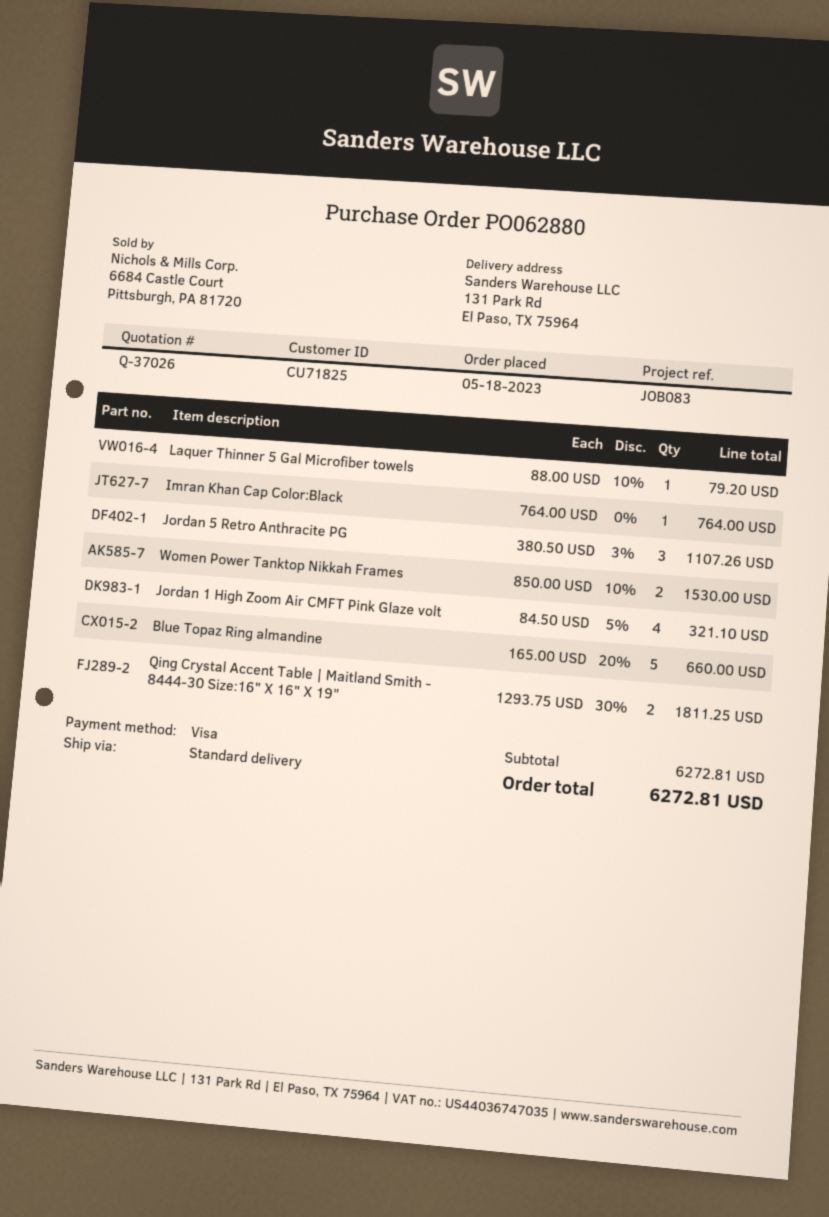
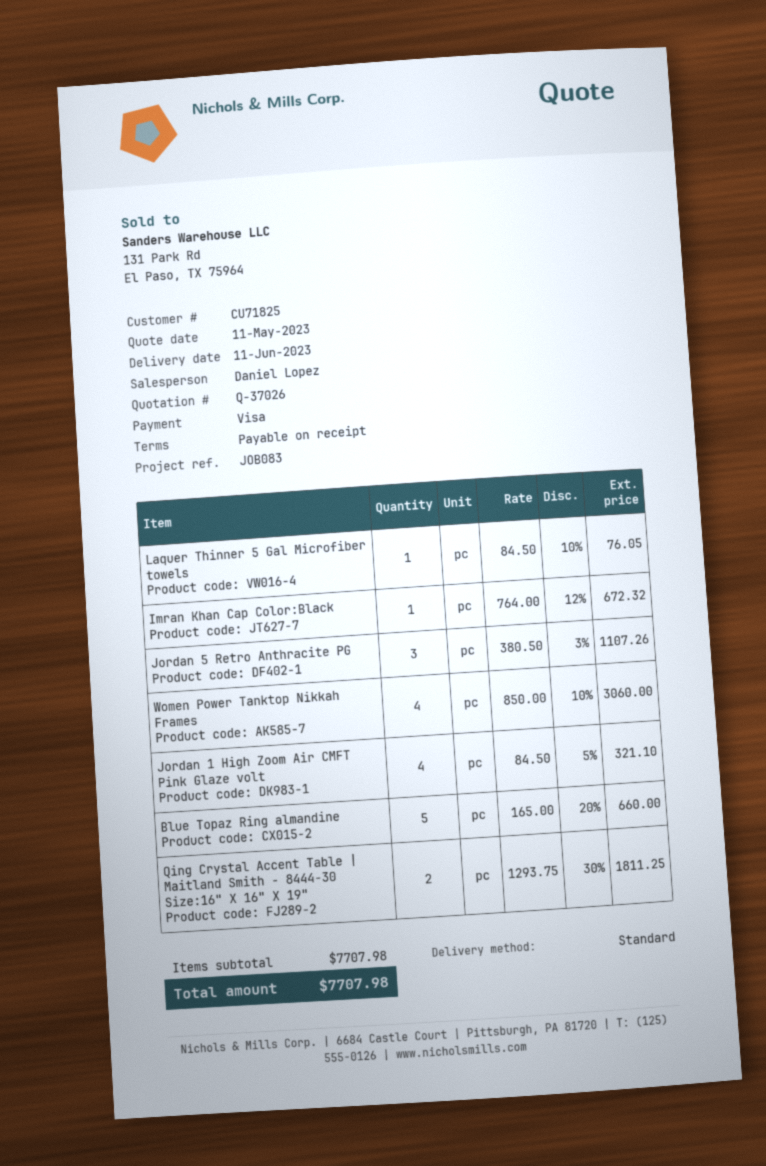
Laquer Thinner 5 Gal Microfiber towels: 1 x 88.00 - 10% = 79.20 -> 1 x 84.50 - 10% = 76.05
Imran Khan Cap Color:Black: 1 x 764.00 = 764.00 -> 1 x 764.00 - 12% = 672.32
Women Power Tanktop Nikkah Frames: 2 x 850.00 - 10% = 1530.00 -> 4 x 850.00 - 10% = 3060.00
subtotal: 6272.81 -> 7707.98
total: 6272.81 -> 7707.98

